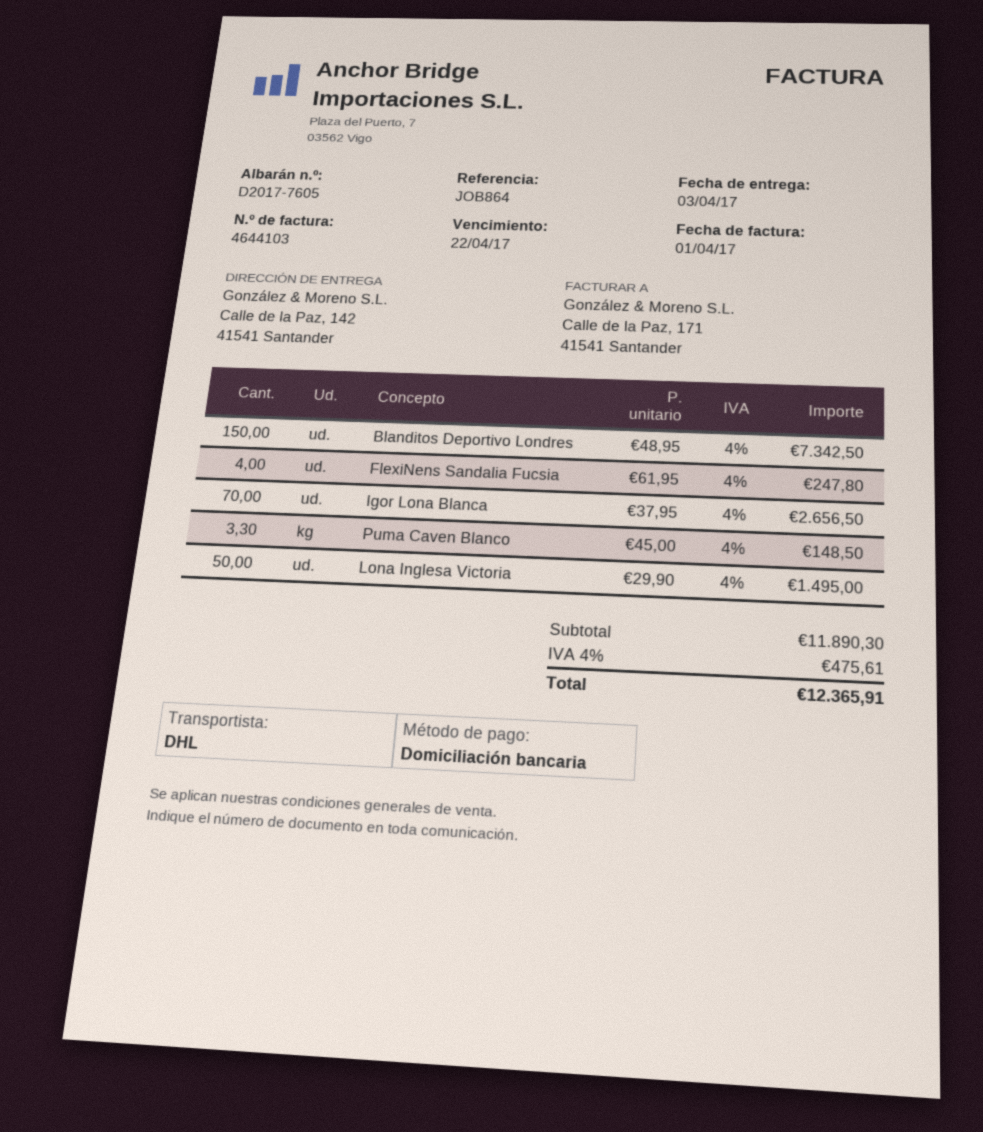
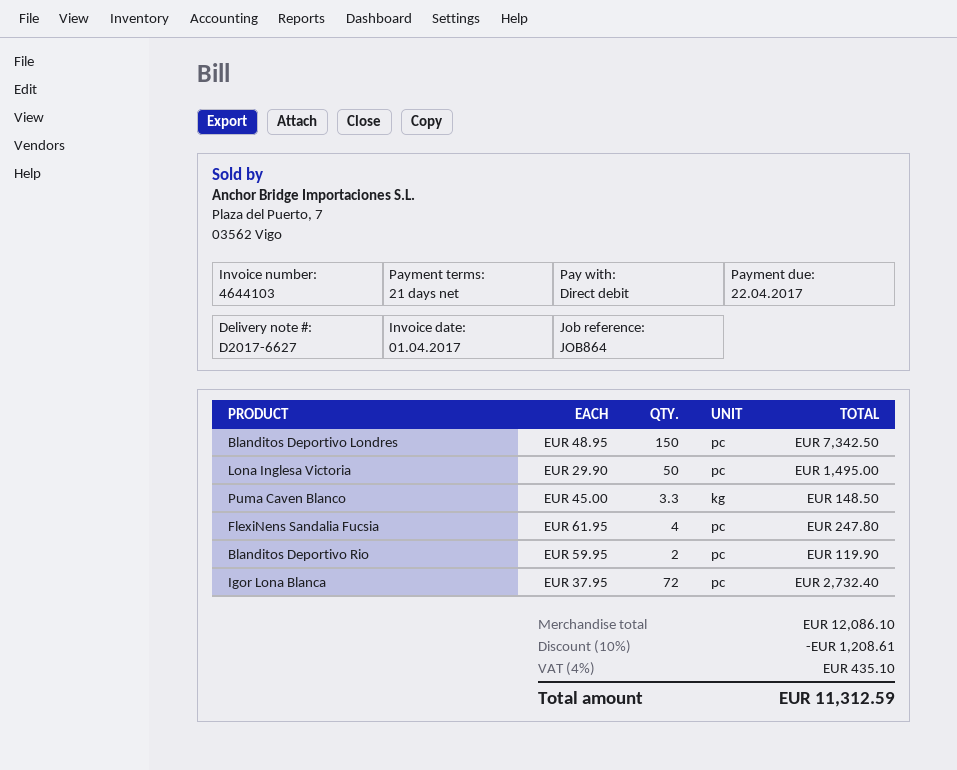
delivery note number: D2017-7605 -> D2017-6627
Igor Lona Blanca: 70 x 37.95 = 2656.50 -> 72 x 37.95 = 2732.40
Blanditos Deportivo Rio: none -> 2 x 59.95 = 119.90
subtotal: 11890.30 -> 12086.10
discount: none -> 10% = 1208.61
tax: 4% = 475.61 -> 4% = 435.10
total: 12365.91 -> 11312.59

